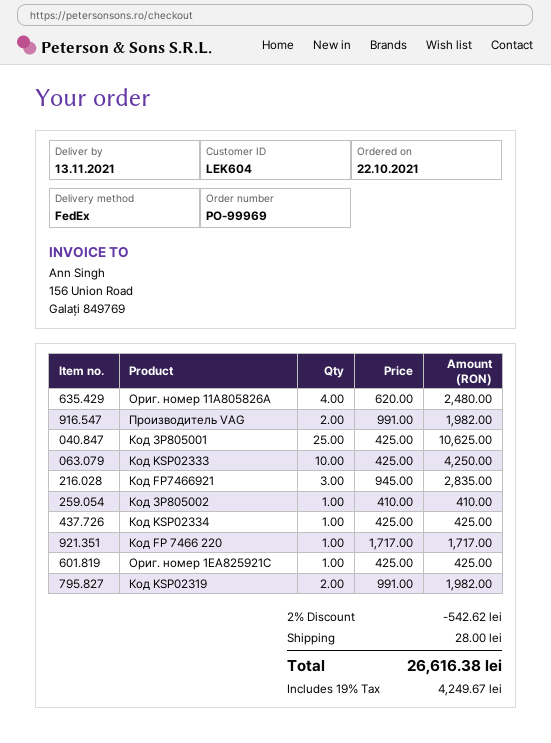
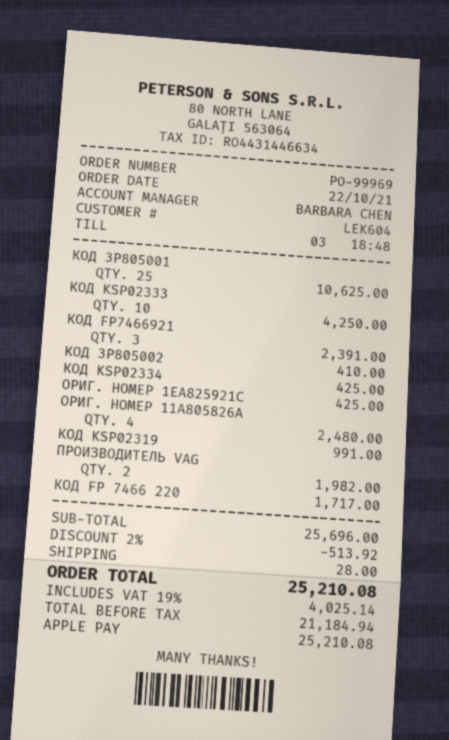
Код FP7466921: 3 for 2835.00 -> 3 for 2391.00
Код KSP02319: 2 for 1982.00 -> 1 for 991.00
discount: 2% = 542.62 -> 2% = 513.92
tax: 19% = 4249.67 -> 19% = 4025.14
total: 26616.38 -> 25210.08

